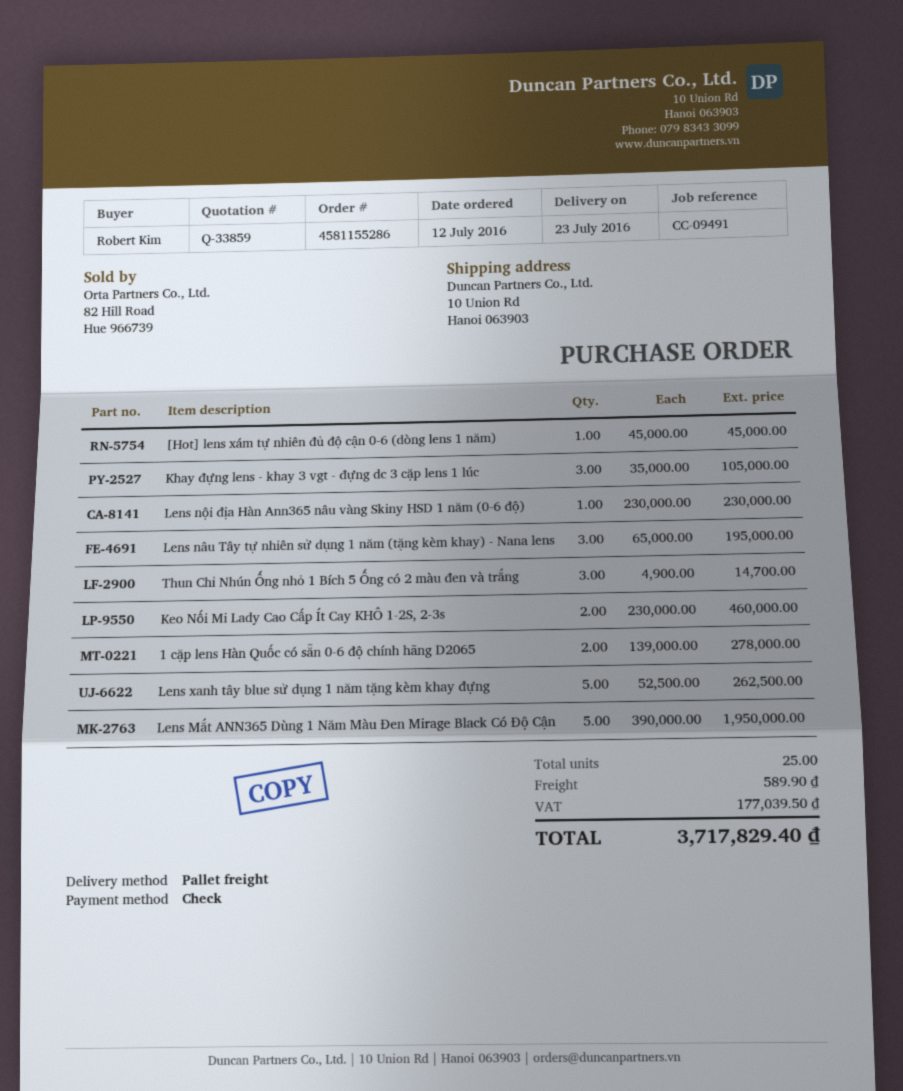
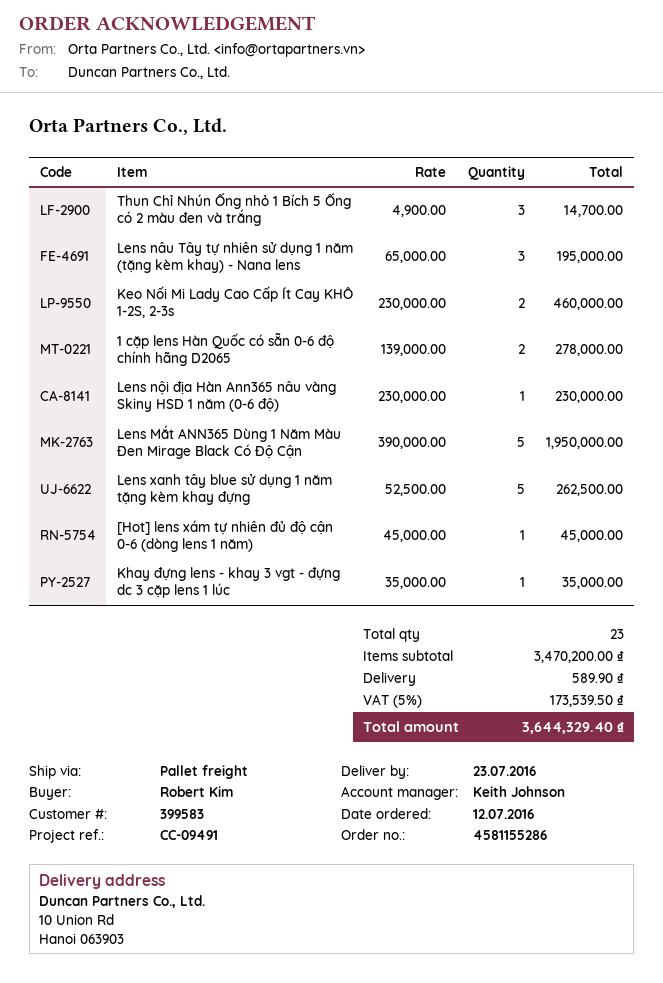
Khay đựng lens - khay 3 vgt - đựng dc 3 cặp lens 1 lúc: 3 x 35000.00 = 105000.00 -> 1 x 35000.00 = 35000.00
total quantity: 25 -> 23
tax: 177039.50 -> 173539.50
total: 3717829.40 -> 3644329.40

